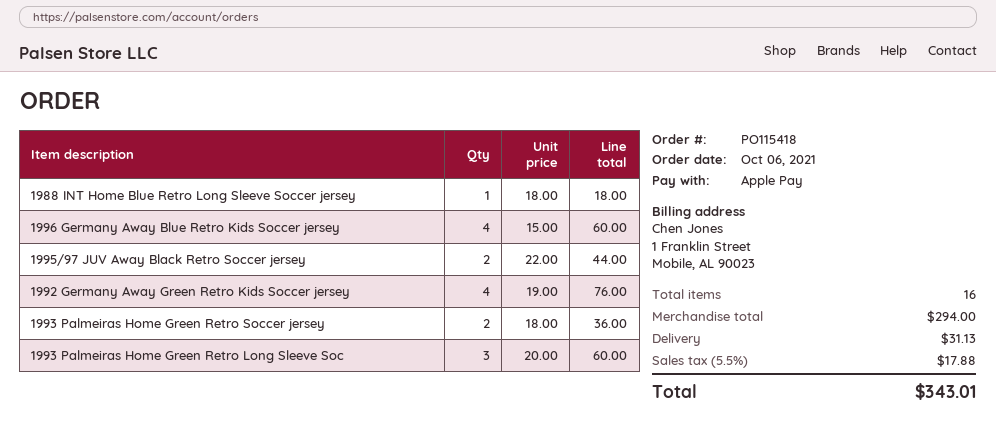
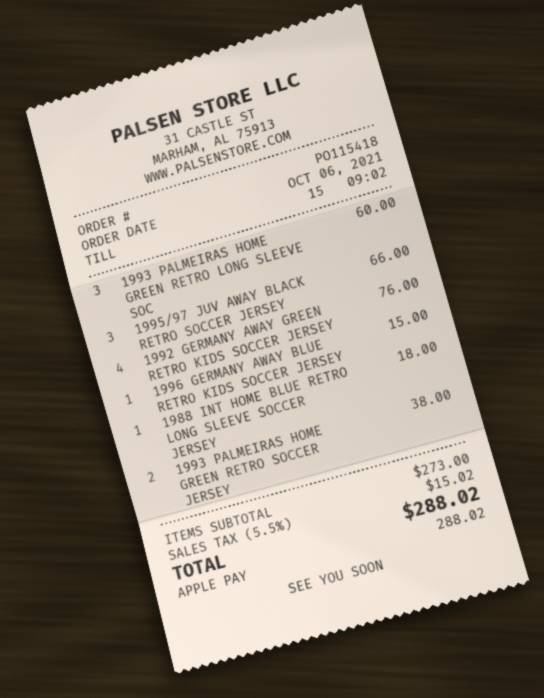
1996 Germany Away Blue Retro Kids Soccer jersey: 4 for 60.00 -> 1 for 15.00
1995/97 JUV Away Black Retro Soccer jersey: 2 for 44.00 -> 3 for 66.00
1993 Palmeiras Home Green Retro Soccer jersey: 2 for 36.00 -> 2 for 38.00
subtotal: 294.00 -> 273.00
shipping: 31.13 -> none
tax: 5.5% = 17.88 -> 5.5% = 15.02
total: 343.01 -> 288.02

